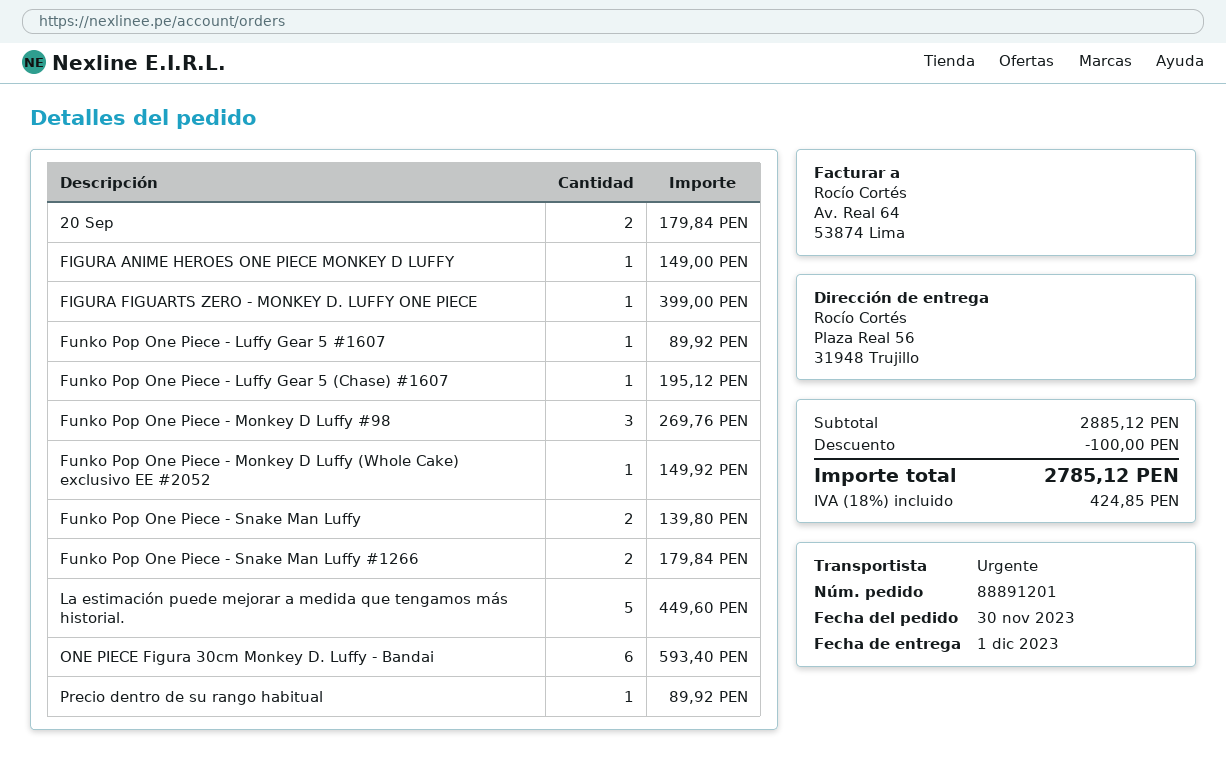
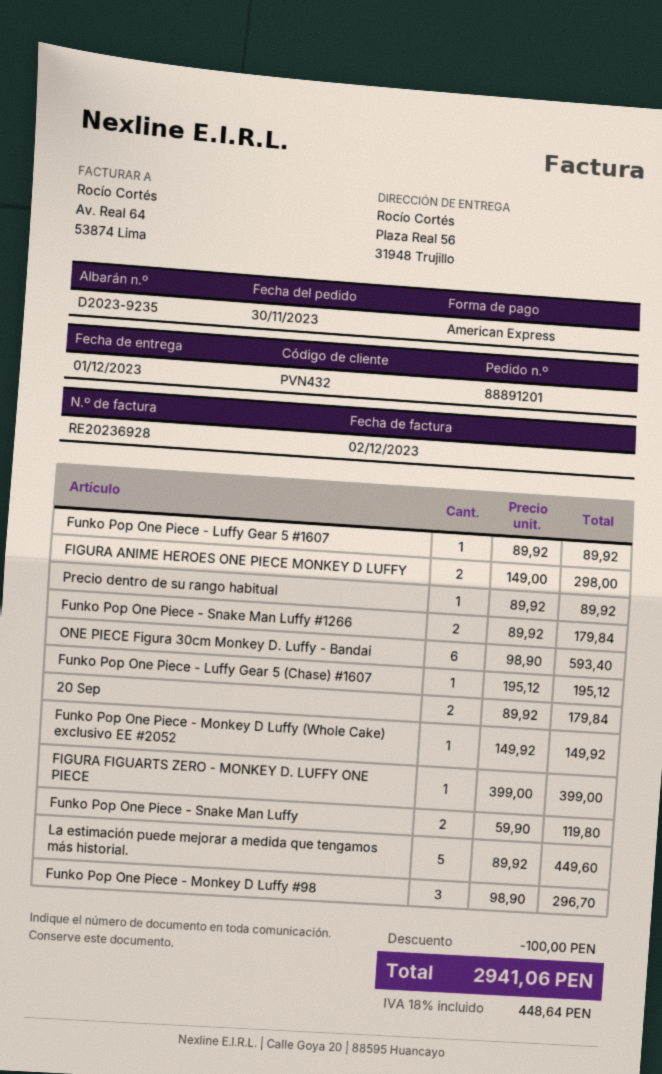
FIGURA ANIME HEROES ONE PIECE MONKEY D LUFFY: 1 for 149.00 -> 2 for 298.00
Funko Pop One Piece - Monkey D Luffy #98: 3 for 269.76 -> 3 for 296.70
Funko Pop One Piece - Snake Man Luffy: 2 for 139.80 -> 2 for 119.80
tax: 18% = 424.85 -> 18% = 448.64
total: 2785.12 -> 2941.06

